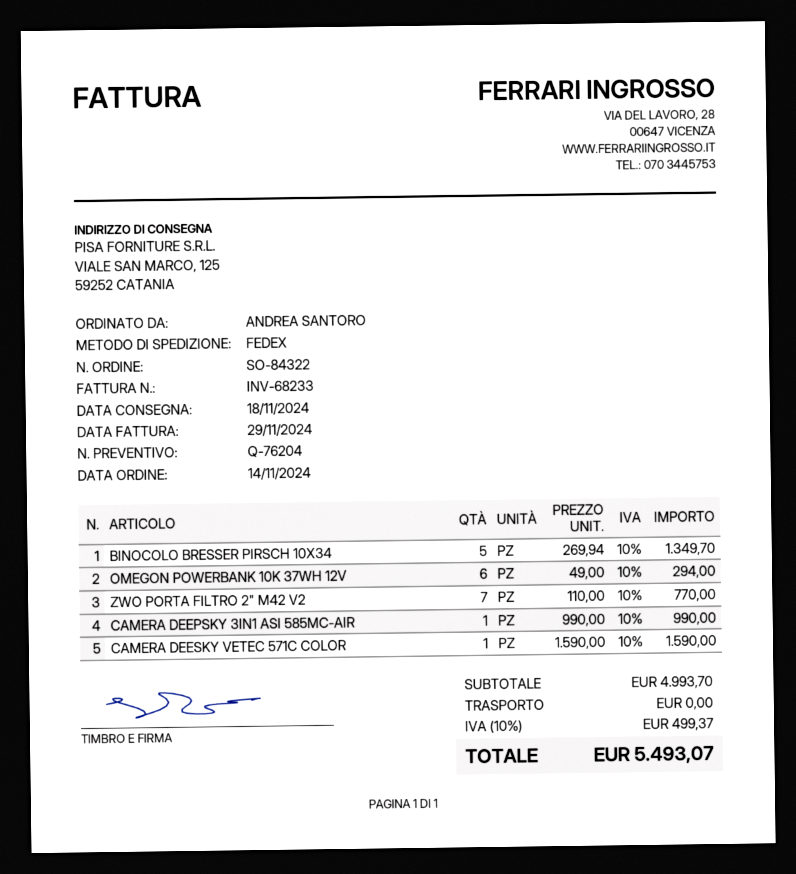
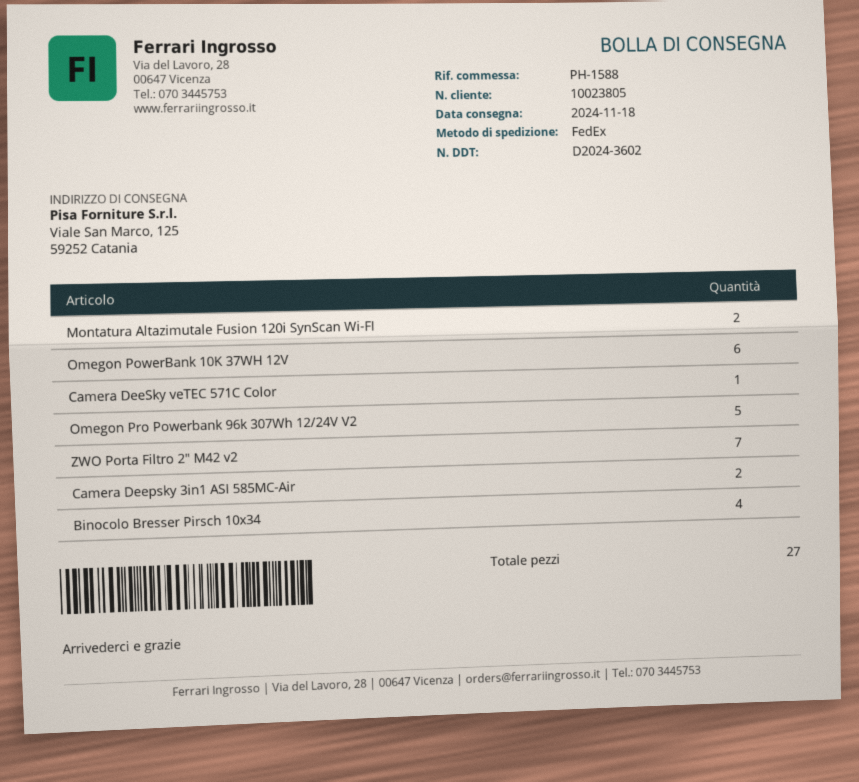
BINOCOLO BRESSER PIRSCH 10X34: 5 -> 4
CAMERA DEEPSKY 3IN1 ASI 585MC-AIR: 1 -> 2
Montatura Altazimutale Fusion 120i SynScan Wi-FI: none -> 2
Omegon Pro Powerbank 96k 307Wh 12/24V V2: none -> 5

